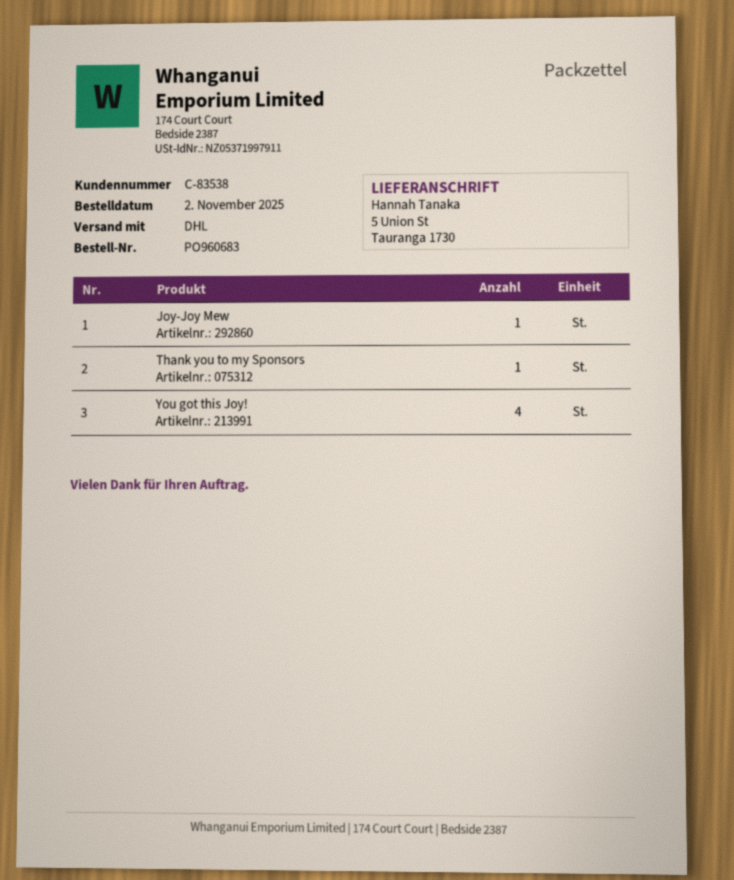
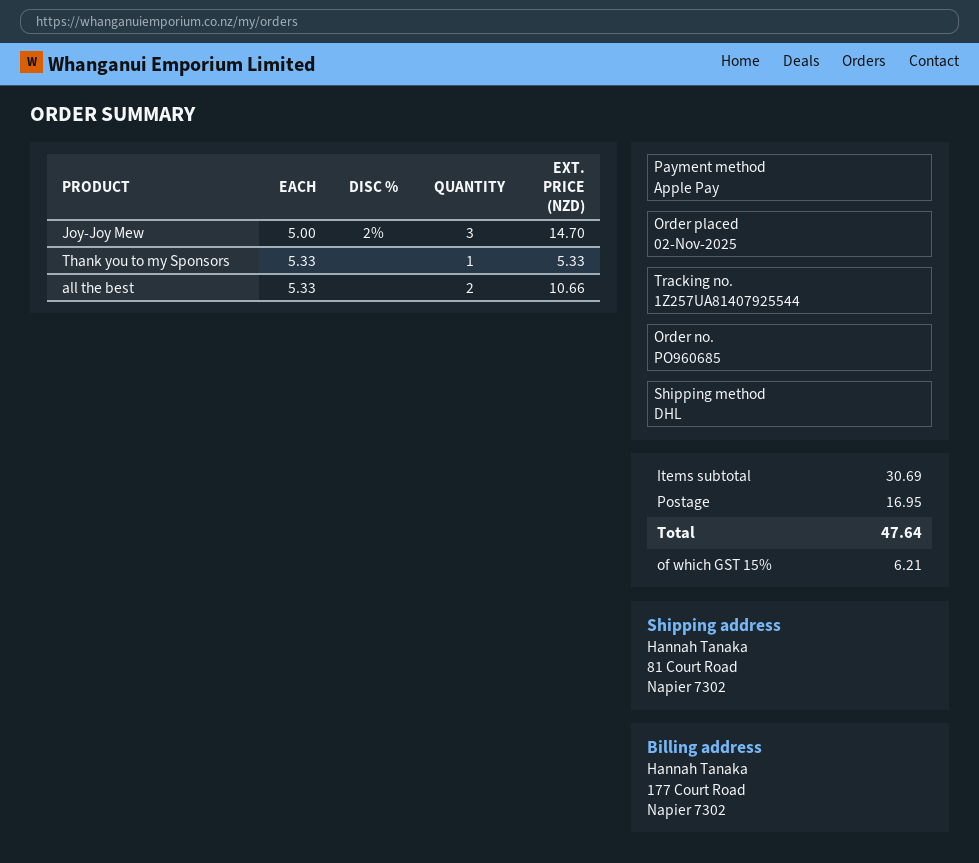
order number: PO960683 -> PO960685
ship to: 5 Union St, Tauranga 1730 -> 81 Court Road, Napier 7302
Joy-Joy Mew: 1 -> 3
You got this Joy!: 4 -> none
all the best: none -> 2

